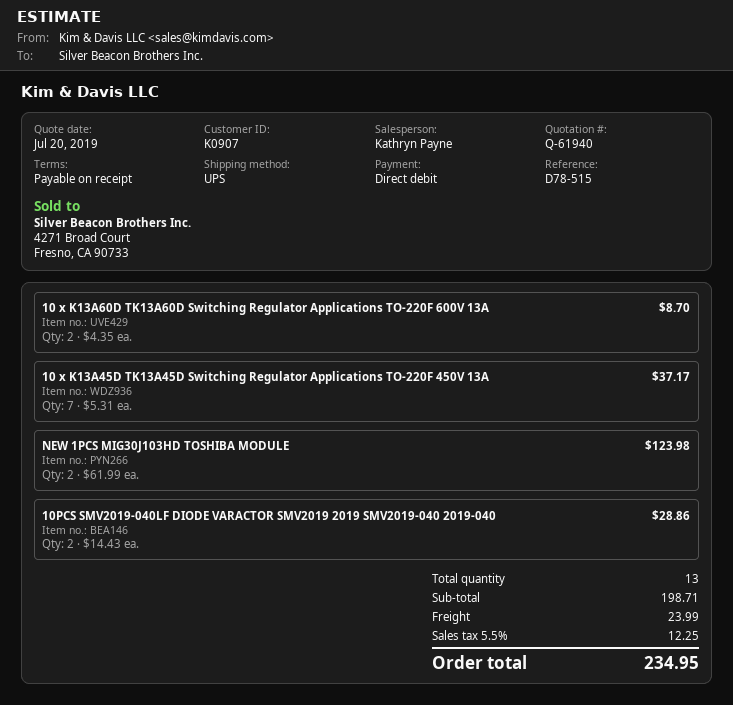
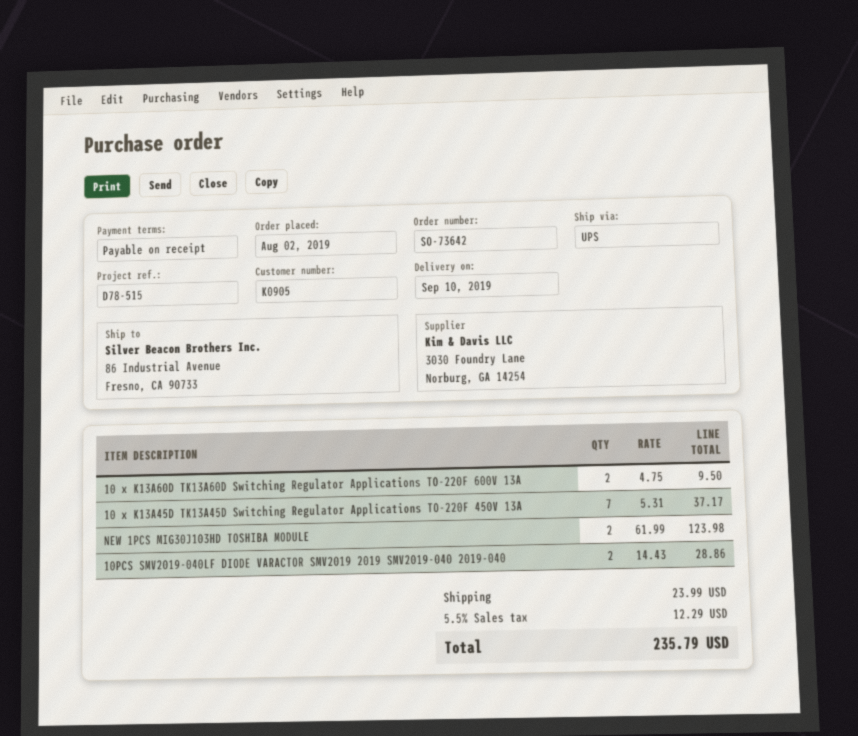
customer number: K0907 -> K0905
10 x K13A60D TK13A60D Switching Regulator Applications TO-220F 600V 13A: 2 x 4.35 = 8.70 -> 2 x 4.75 = 9.50
tax: 5.5% = 12.25 -> 5.5% = 12.29
total: 234.95 -> 235.79

